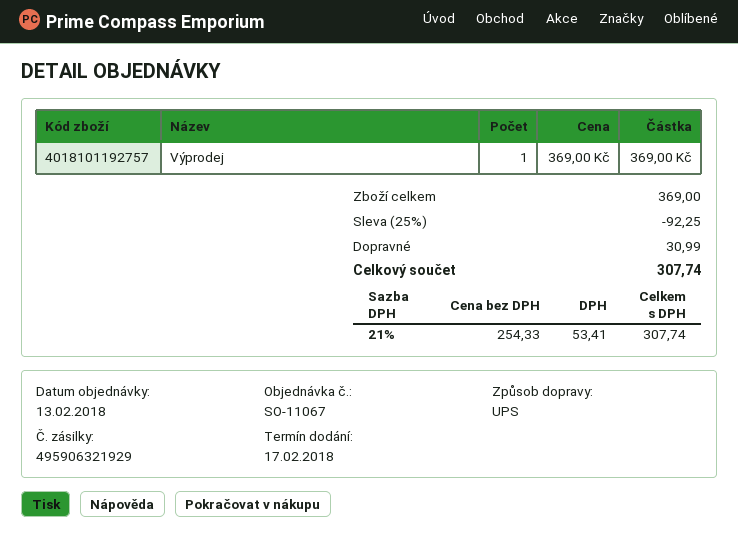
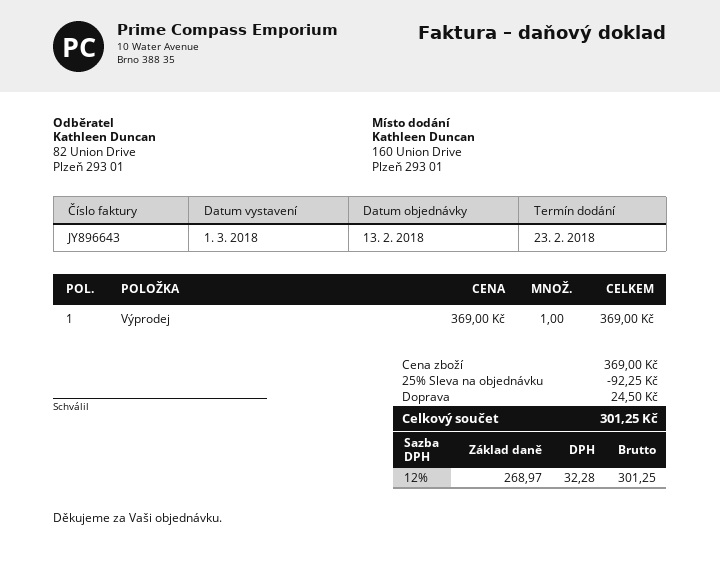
delivery date: 2018-02-17 -> 2018-02-23
shipping: 30.99 -> 24.50
net: 254.33 -> 268.97
tax: 21% = 53.41 -> 12% = 32.28
total: 307.74 -> 301.25

